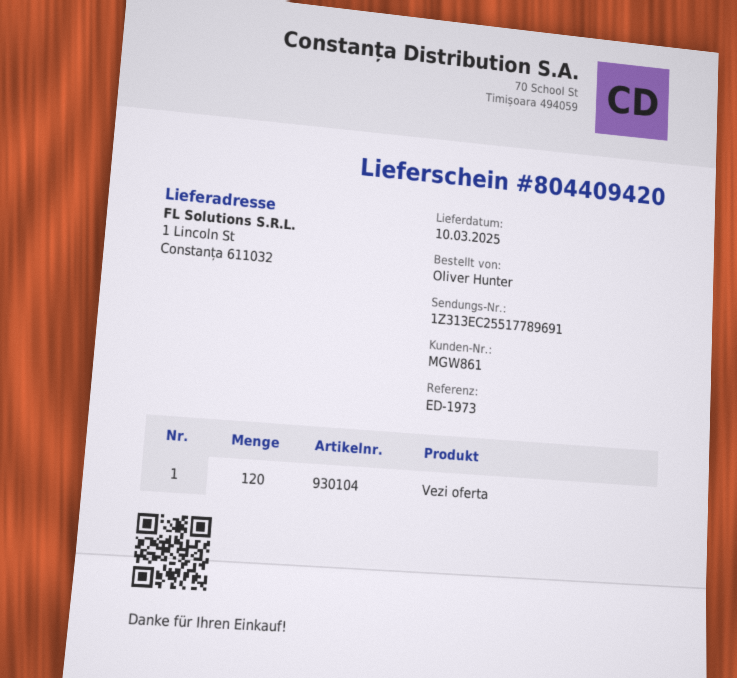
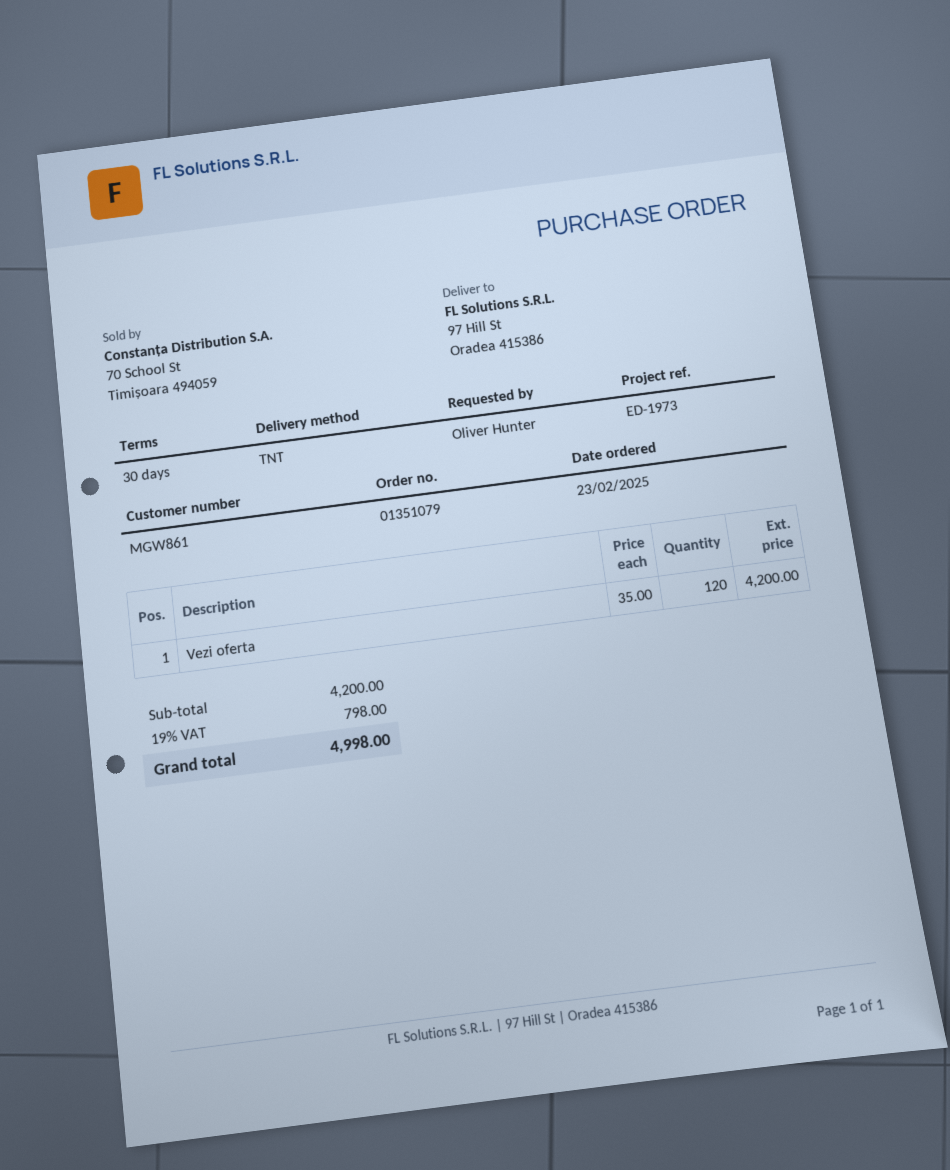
ship to: 1 Lincoln St, Constanța 611032 -> 97 Hill St, Oradea 415386

